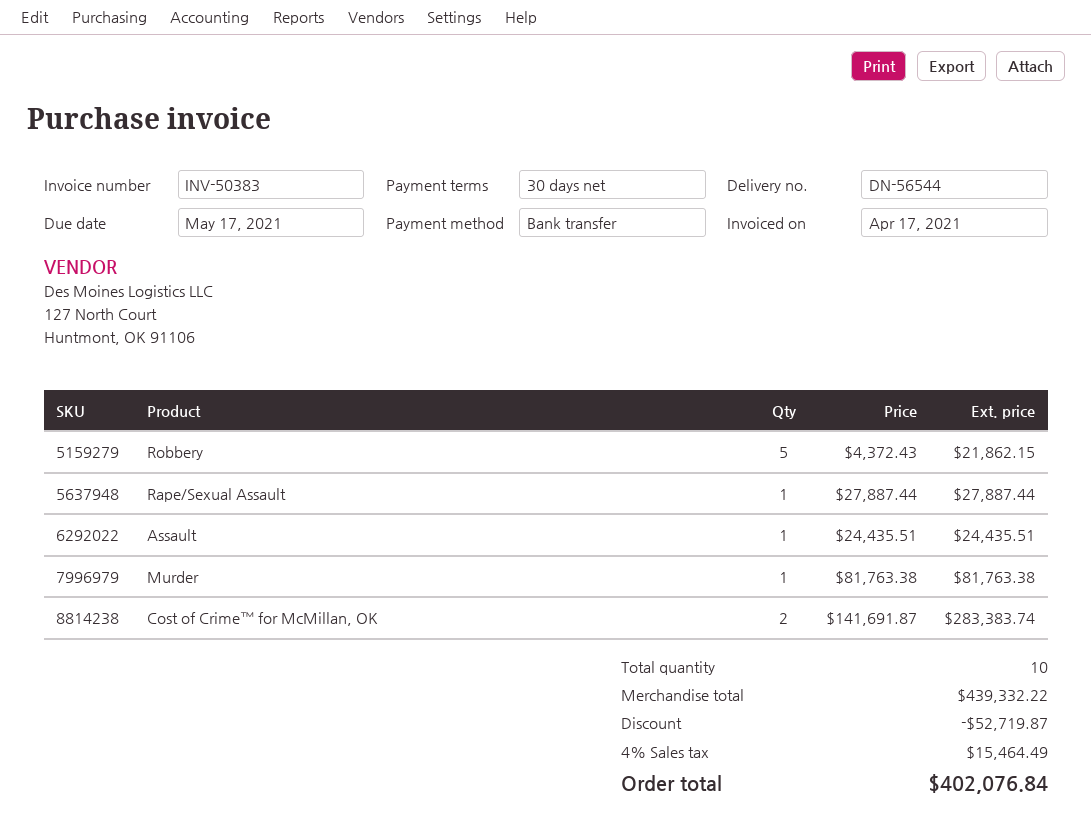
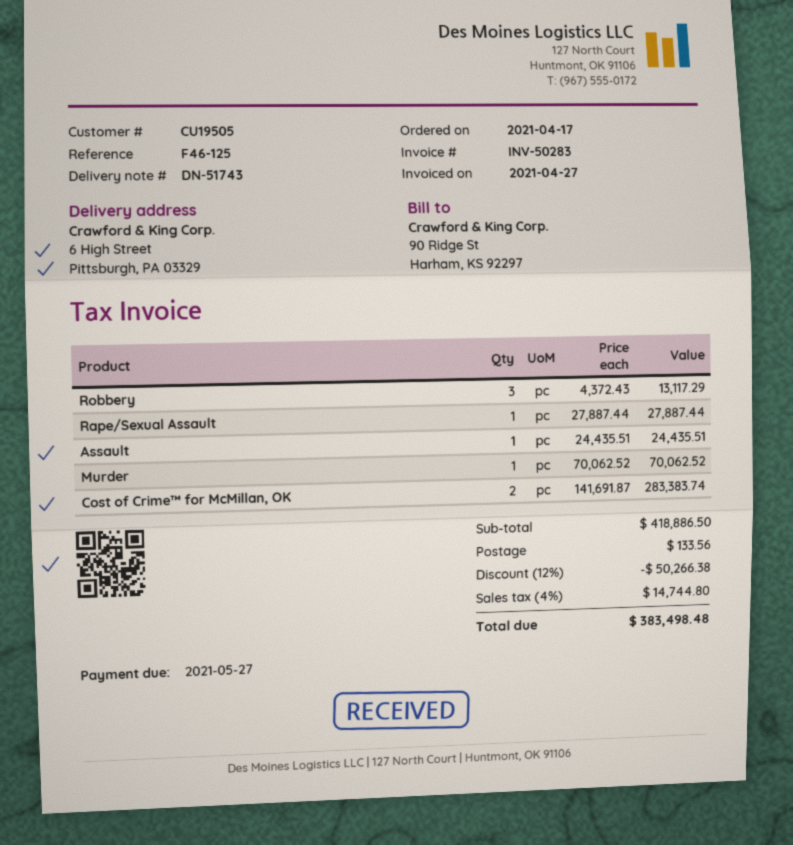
delivery note number: DN-56544 -> DN-51743
invoice number: INV-50383 -> INV-50283
invoice date: 2021-04-17 -> 2021-04-27
due date: 2021-05-17 -> 2021-05-27
Robbery: 5 x 4372.43 = 21862.15 -> 3 x 4372.43 = 13117.29
Murder: 1 x 81763.38 = 81763.38 -> 1 x 70062.52 = 70062.52
subtotal: 439332.22 -> 418886.50
discount: 52719.87 -> 50266.38
shipping: none -> 133.56
tax: 4% = 15464.49 -> 4% = 14744.80
total: 402076.84 -> 383498.48

